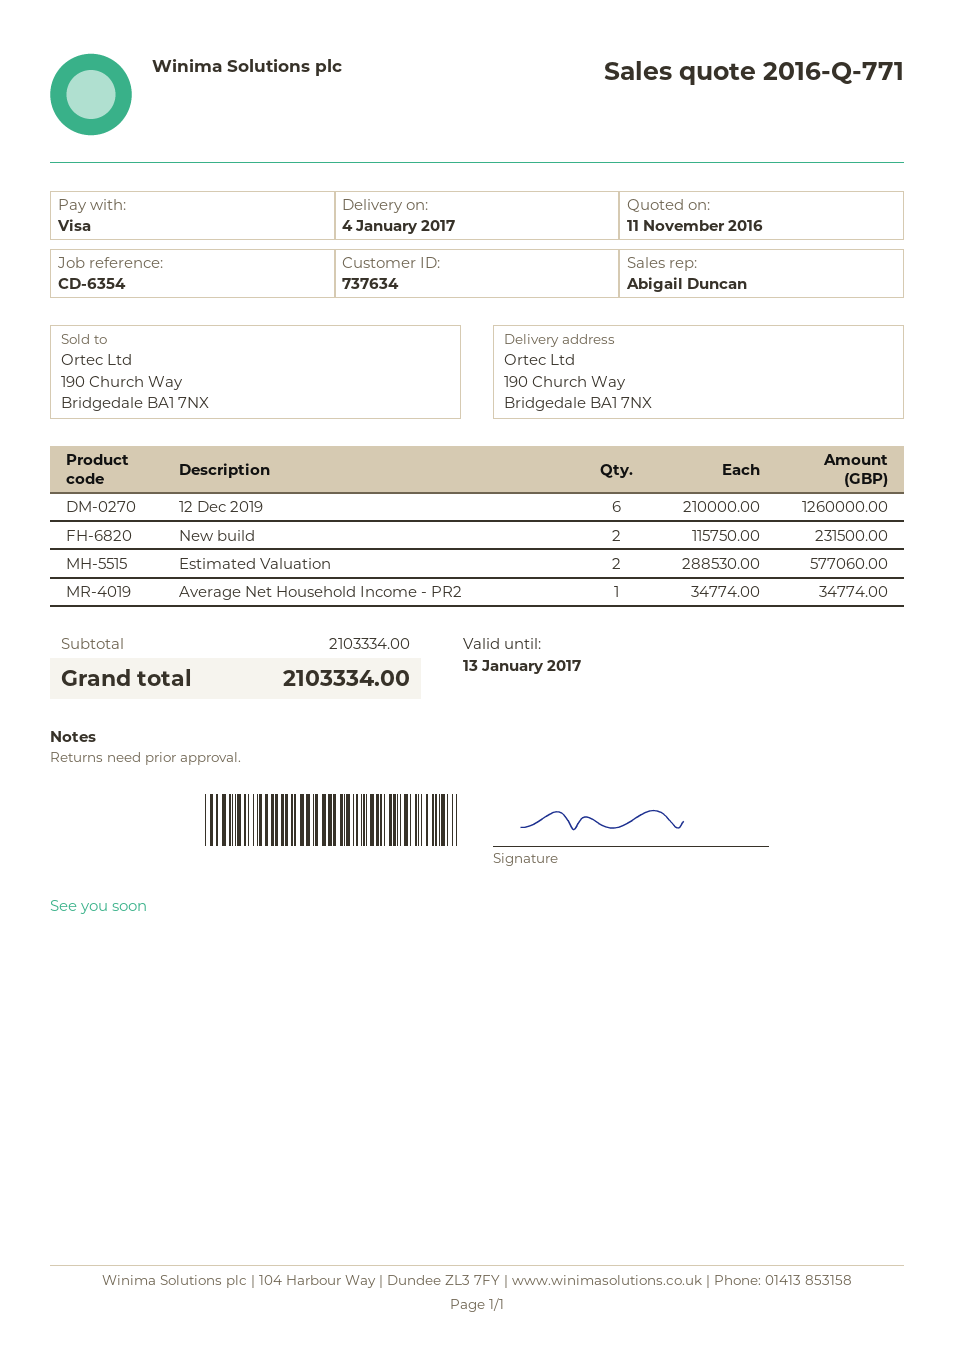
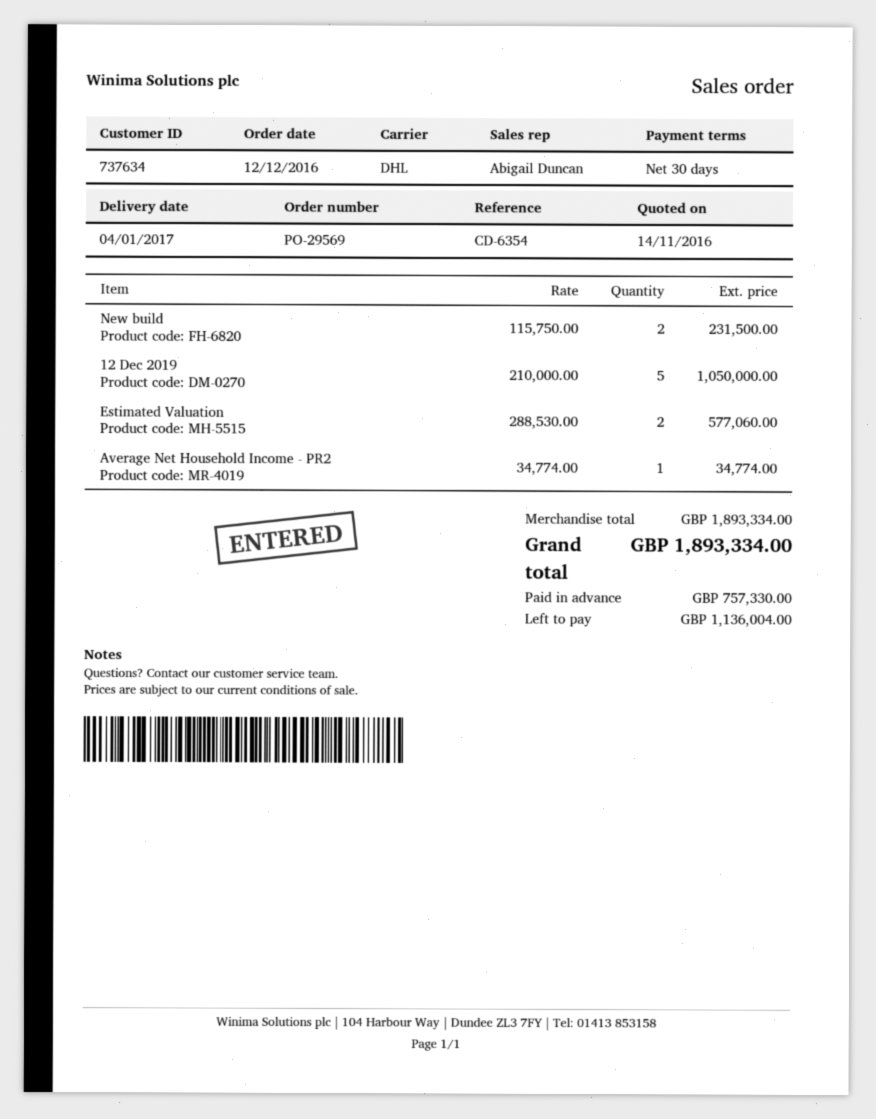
quote date: 2016-11-11 -> 2016-11-14
12 Dec 2019: 6 x 210000.00 = 1260000.00 -> 5 x 210000.00 = 1050000.00
subtotal: 2103334.00 -> 1893334.00
total: 2103334.00 -> 1893334.00

